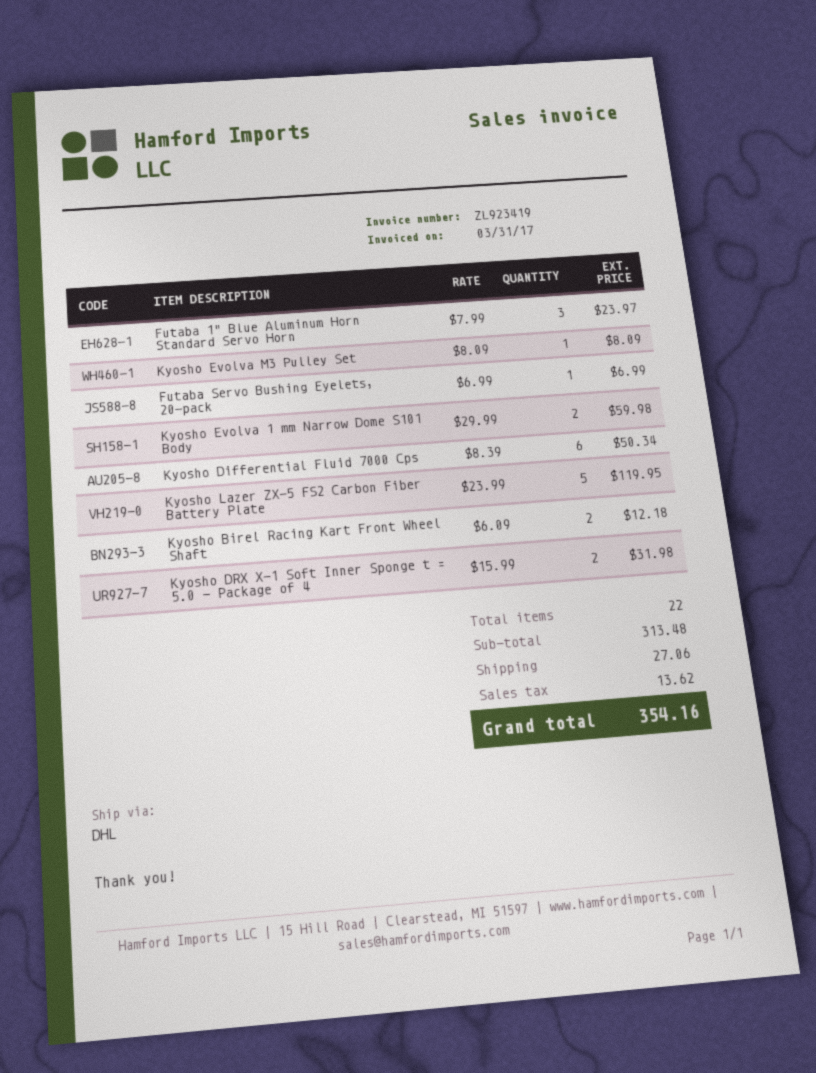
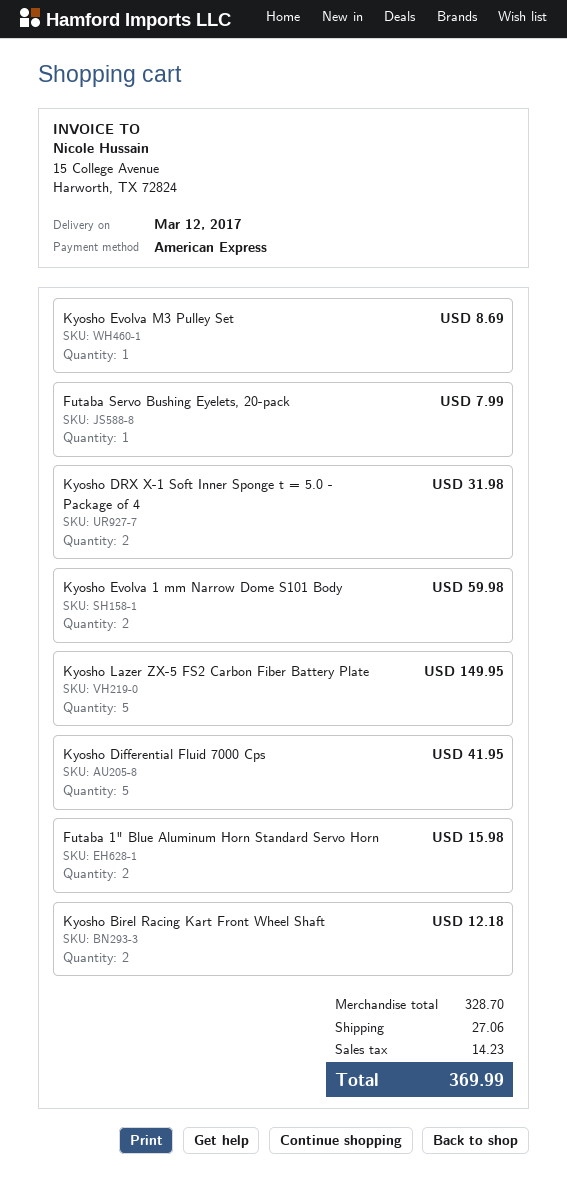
Futaba 1" Blue Aluminum Horn Standard Servo Horn: 3 for 23.97 -> 2 for 15.98
Kyosho Evolva M3 Pulley Set: 1 for 8.09 -> 1 for 8.69
Futaba Servo Bushing Eyelets, 20-pack: 1 for 6.99 -> 1 for 7.99
Kyosho Differential Fluid 7000 Cps: 6 for 50.34 -> 5 for 41.95
Kyosho Lazer ZX-5 FS2 Carbon Fiber Battery Plate: 5 for 119.95 -> 5 for 149.95
subtotal: 313.48 -> 328.70
tax: 13.62 -> 14.23
total: 354.16 -> 369.99

